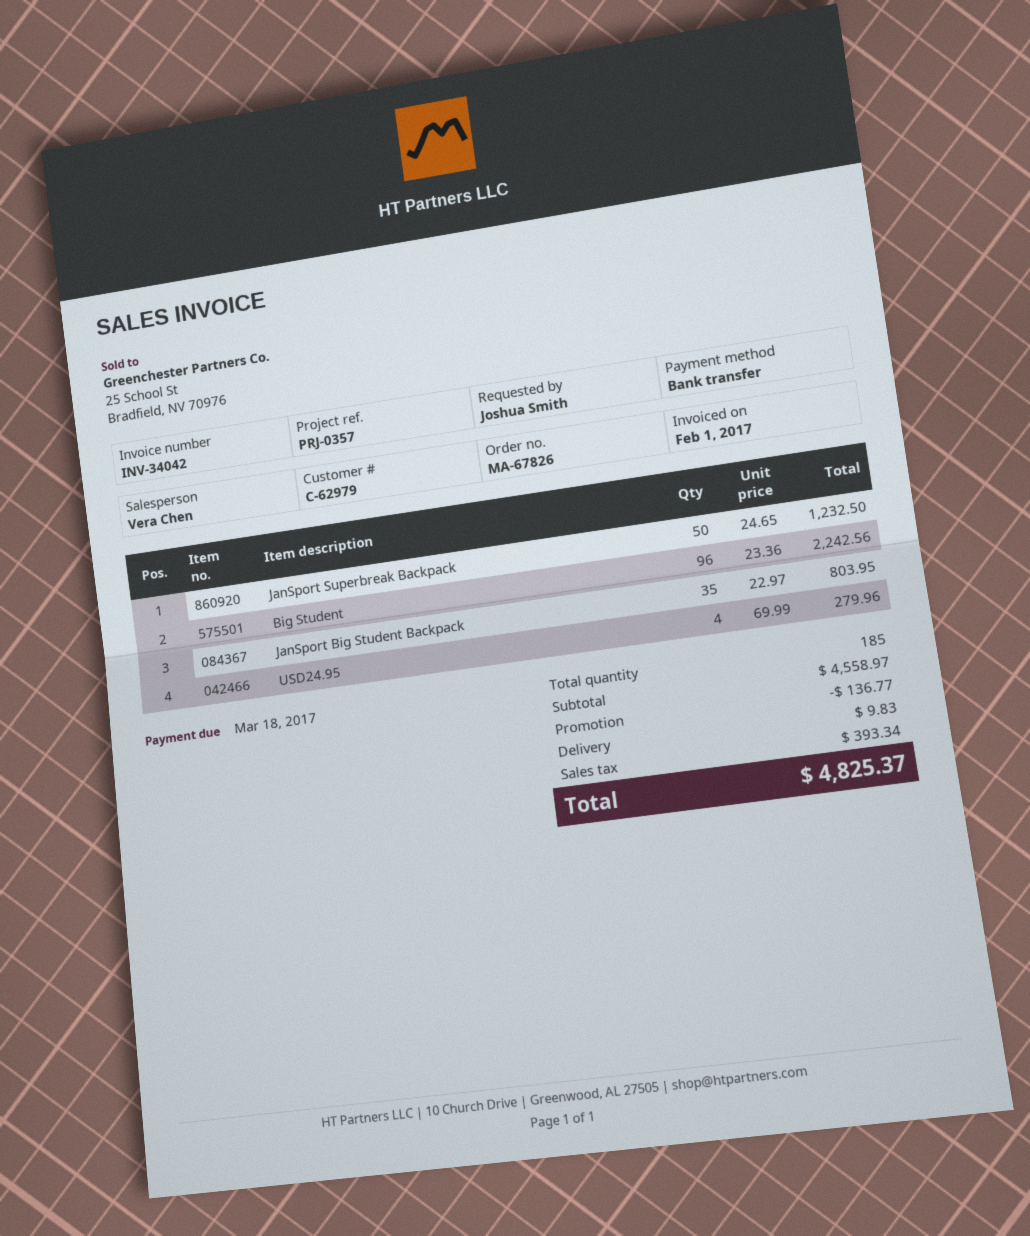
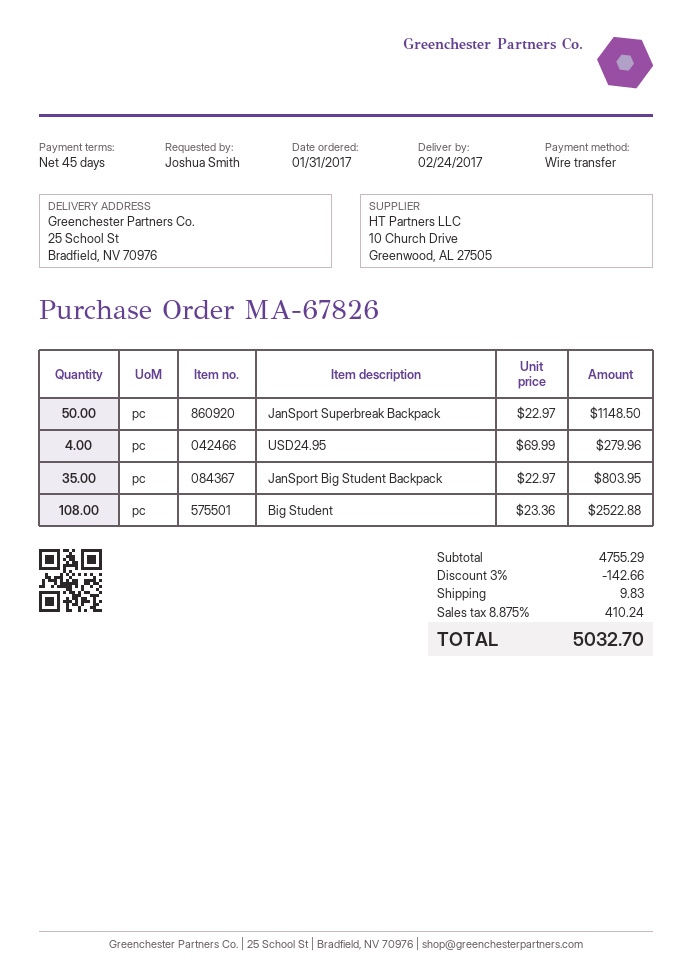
JanSport Superbreak Backpack: 50 x 24.65 = 1232.50 -> 50 x 22.97 = 1148.50
Big Student: 96 x 23.36 = 2242.56 -> 108 x 23.36 = 2522.88
subtotal: 4558.97 -> 4755.29
discount: 136.77 -> 142.66
tax: 393.34 -> 410.24
total: 4825.37 -> 5032.70

